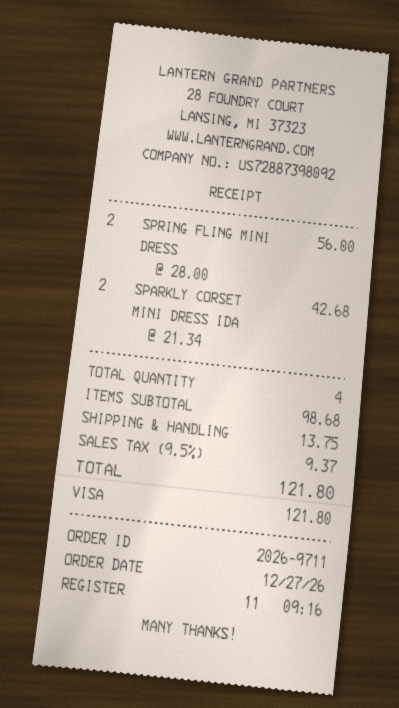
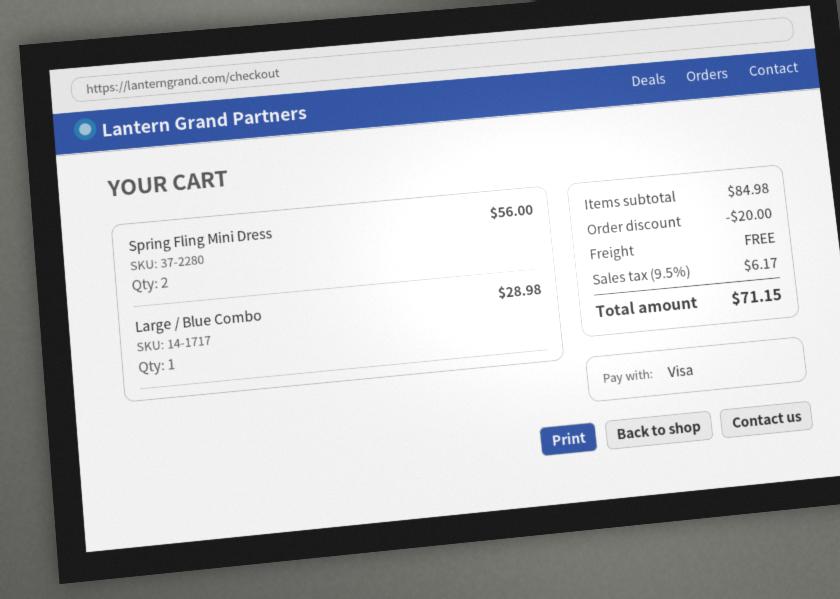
SPARKLY CORSET MINI DRESS IDA: 2 for 42.68 -> none
Large / Blue Combo: none -> 1 for 28.98
subtotal: 98.68 -> 84.98
discount: none -> 20.00
shipping: 13.75 -> 0.00
tax: 9.5% = 9.37 -> 9.5% = 6.17
total: 121.80 -> 71.15

